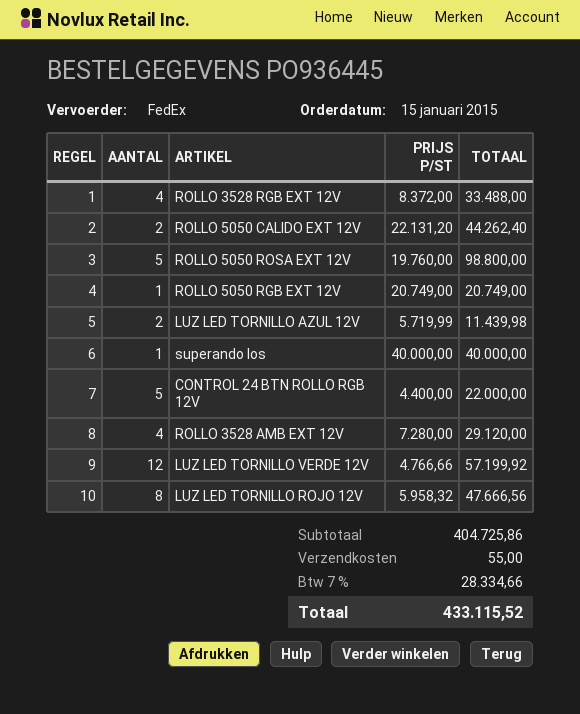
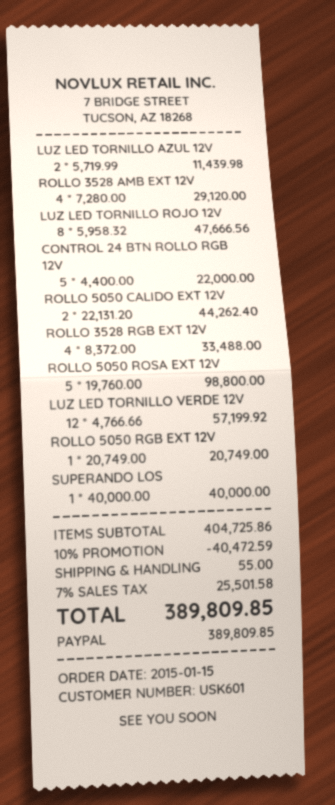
discount: none -> 10% = 40472.59
tax: 7% = 28334.66 -> 7% = 25501.58
total: 433115.52 -> 389809.85

